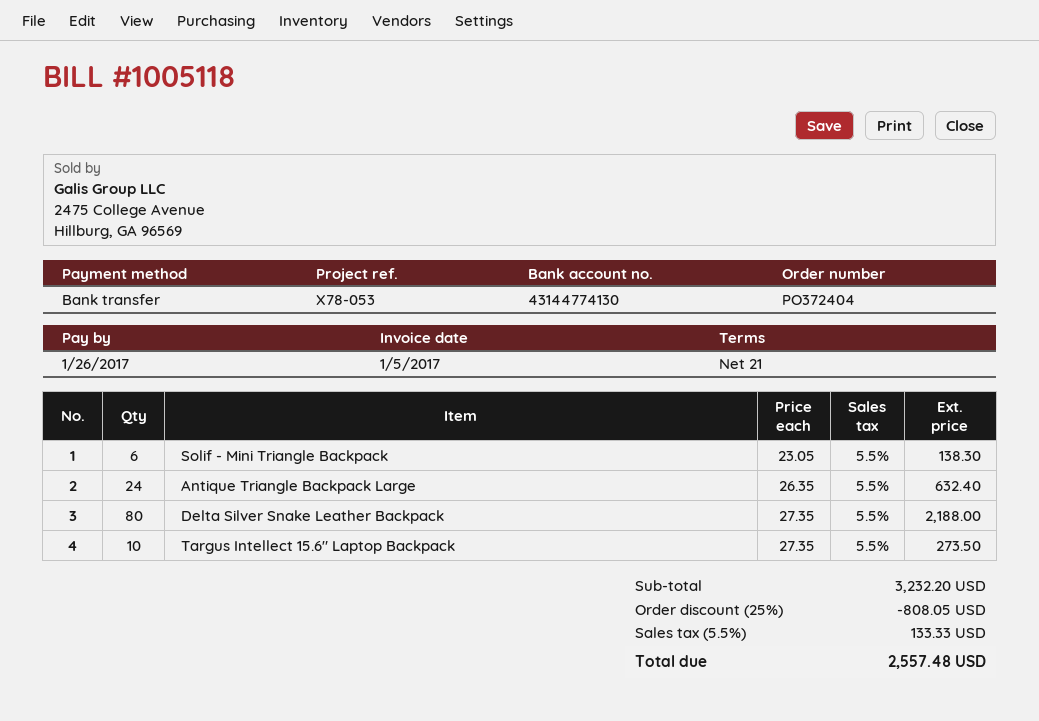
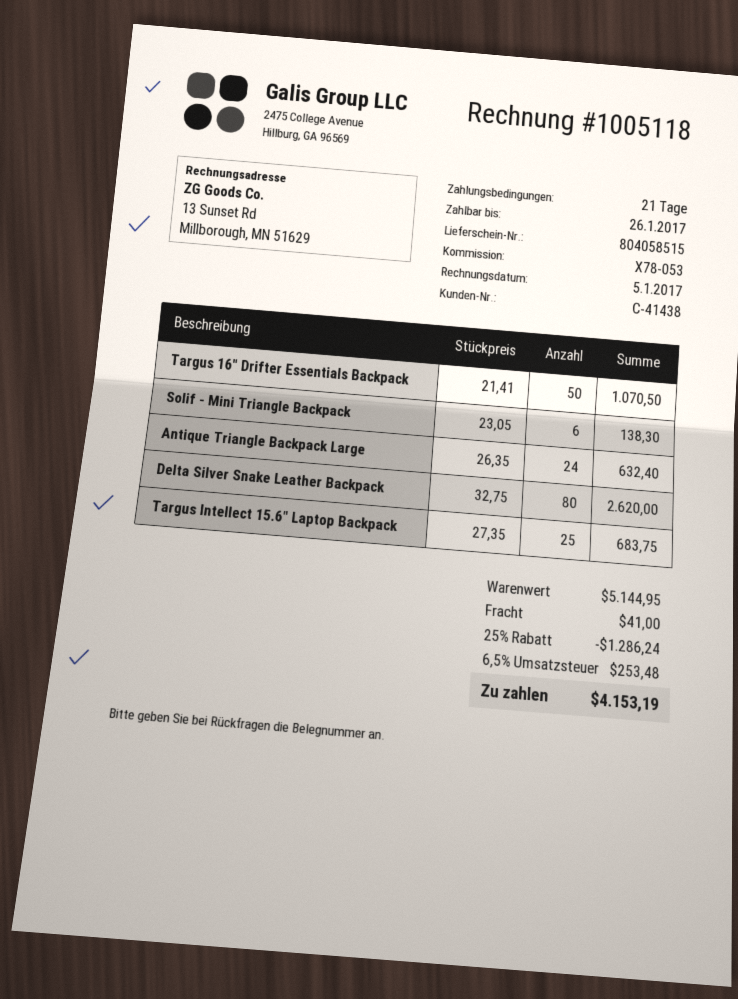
Delta Silver Snake Leather Backpack: 80 x 27.35 = 2188.00 -> 80 x 32.75 = 2620.00
Targus Intellect 15.6" Laptop Backpack: 10 x 27.35 = 273.50 -> 25 x 27.35 = 683.75
Targus 16" Drifter Essentials Backpack: none -> 50 x 21.41 = 1070.50
subtotal: 3232.20 -> 5144.95
discount: 25% = 808.05 -> 25% = 1286.24
shipping: none -> 41.00
tax: 5.5% = 133.33 -> 6.5% = 253.48
total: 2557.48 -> 4153.19

